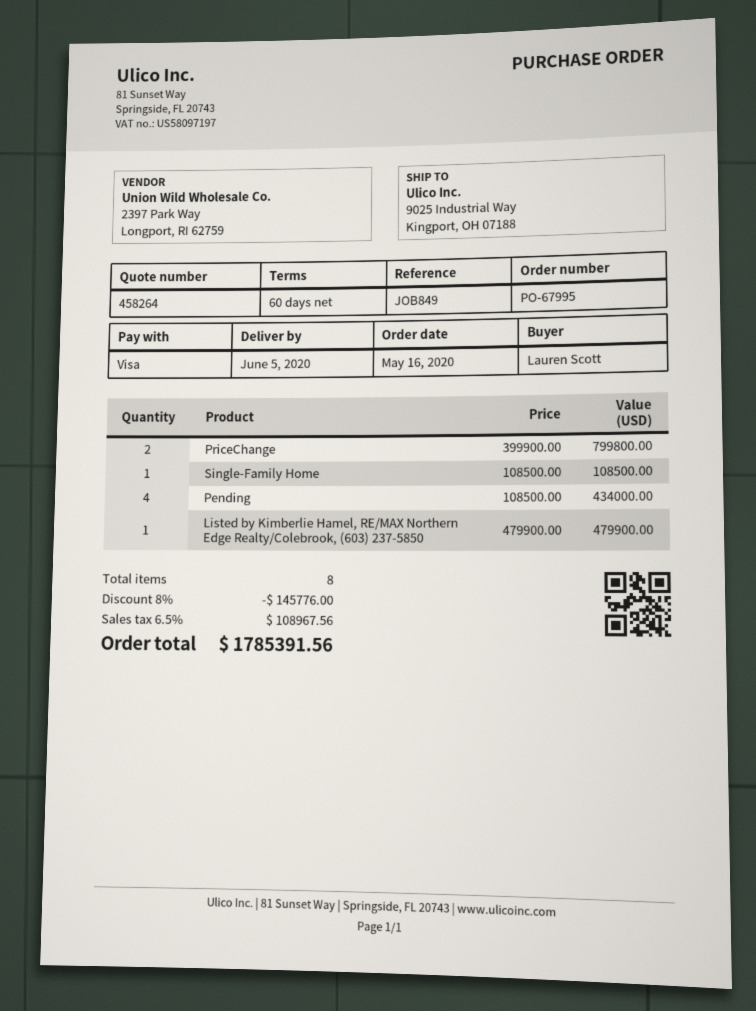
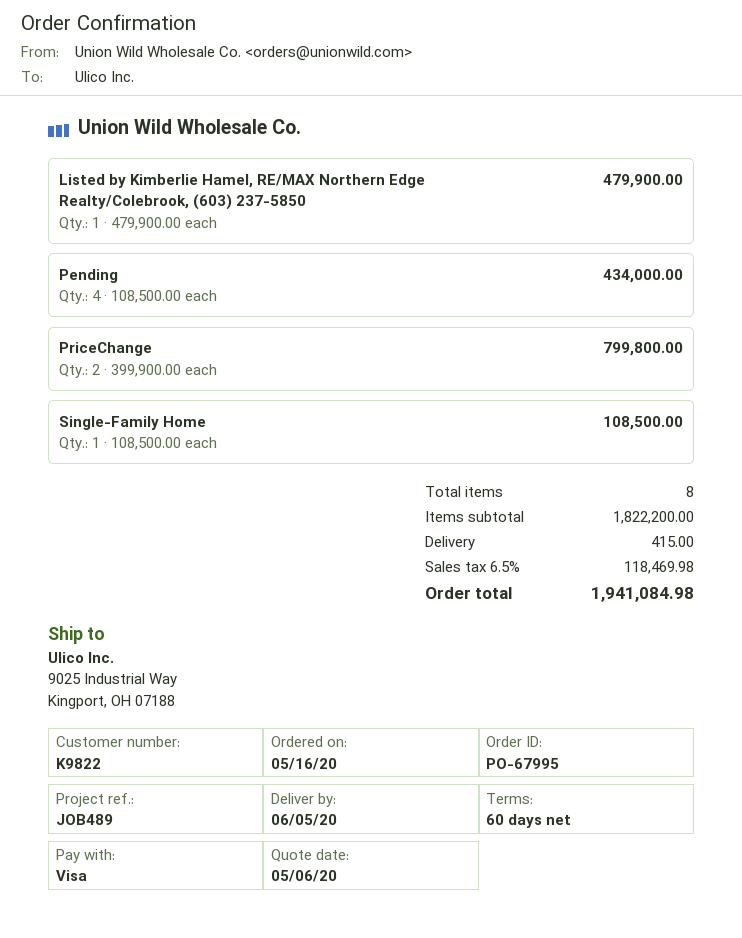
reference: JOB849 -> JOB489
discount: 8% = 145776.00 -> none
shipping: none -> 415.00
tax: 6.5% = 108967.56 -> 6.5% = 118469.98
total: 1785391.56 -> 1941084.98

